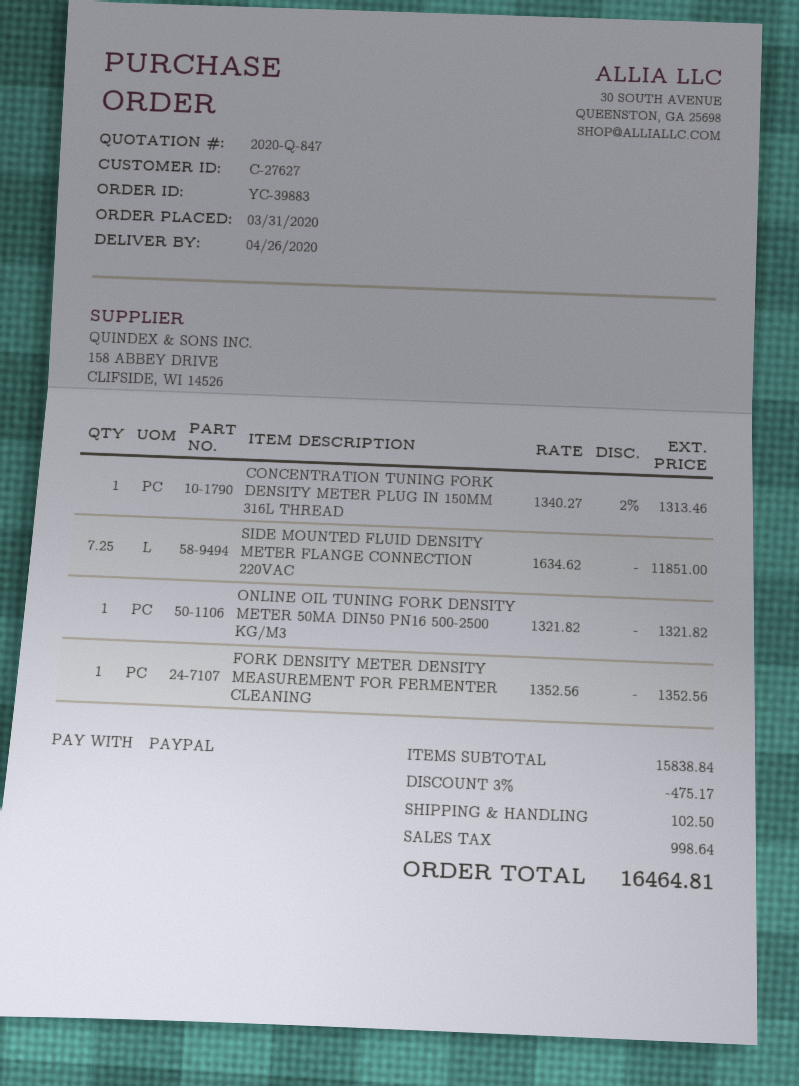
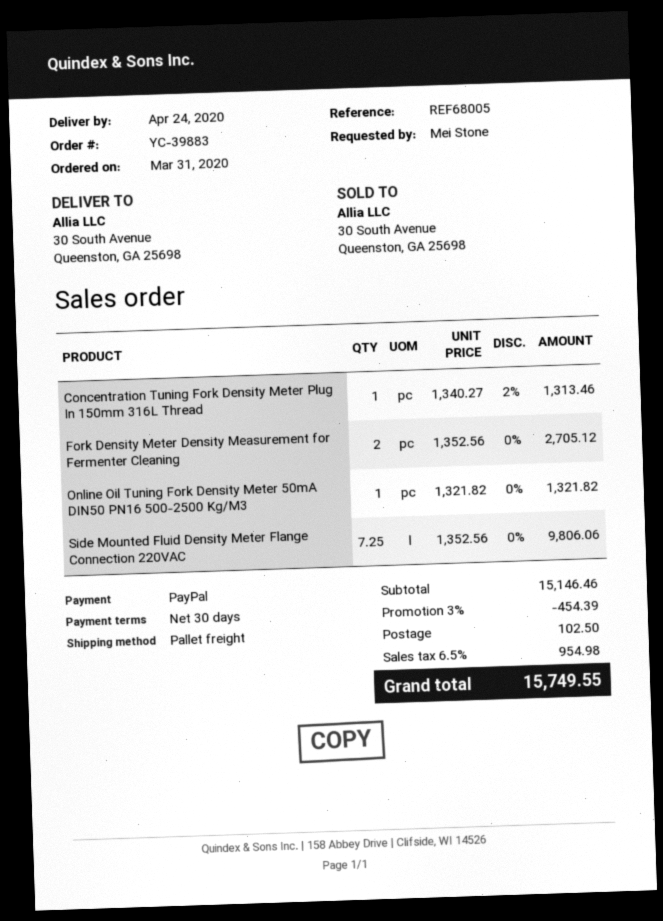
delivery date: 2020-04-26 -> 2020-04-24
SIDE MOUNTED FLUID DENSITY METER FLANGE CONNECTION 220VAC: 7.25 x 1634.62 = 11851.00 -> 7.25 x 1352.56 = 9806.06
FORK DENSITY METER DENSITY MEASUREMENT FOR FERMENTER CLEANING: 1 x 1352.56 = 1352.56 -> 2 x 1352.56 = 2705.12
subtotal: 15838.84 -> 15146.46
discount: 3% = 475.17 -> 3% = 454.39
tax: 998.64 -> 954.98
total: 16464.81 -> 15749.55

